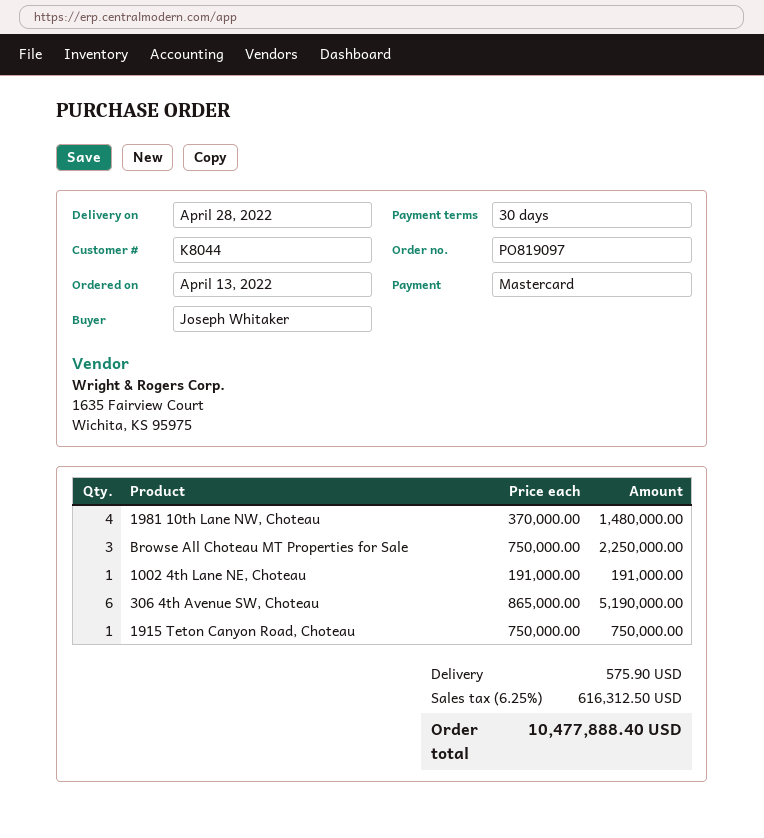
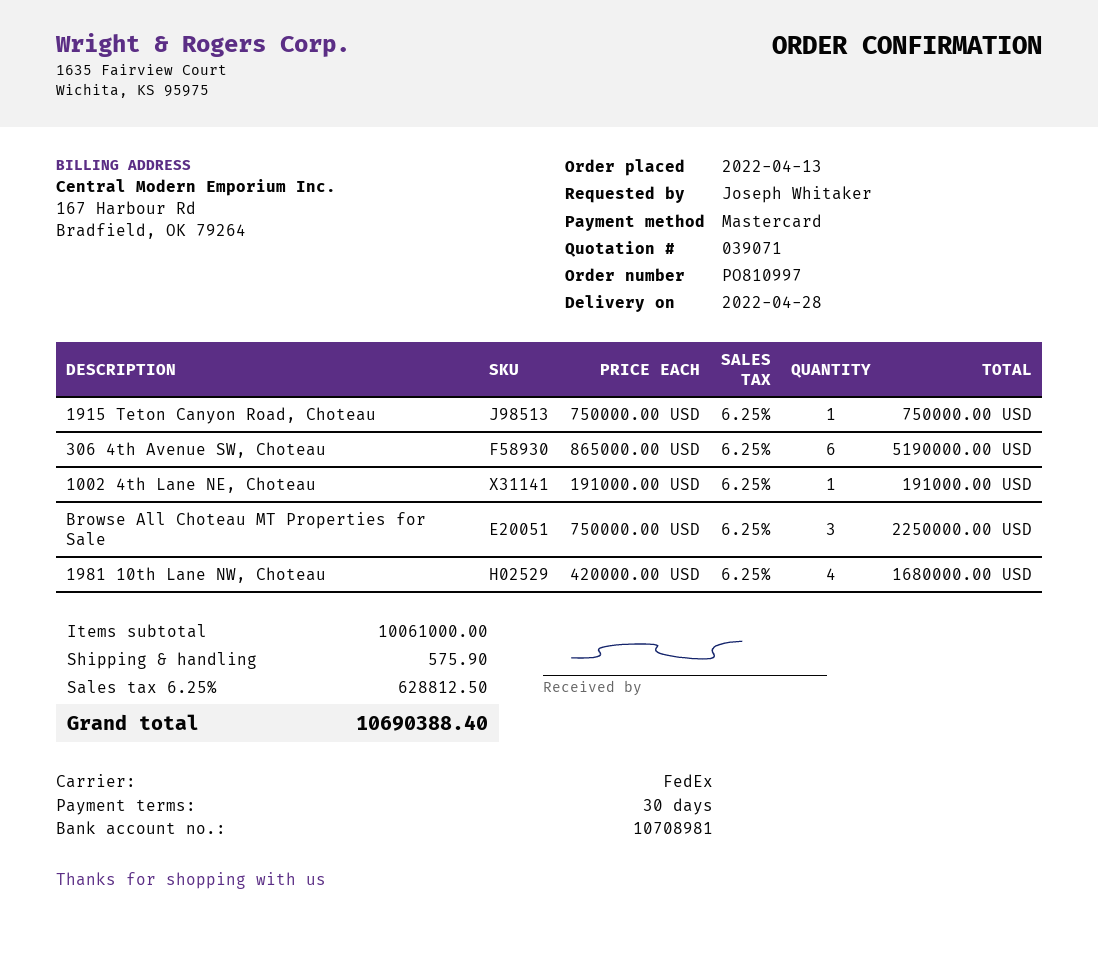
order number: PO819097 -> PO810997
1981 10th Lane NW, Choteau: 4 x 370000.00 = 1480000.00 -> 4 x 420000.00 = 1680000.00
tax: 6.25% = 616312.50 -> 6.25% = 628812.50
total: 10477888.40 -> 10690388.40

